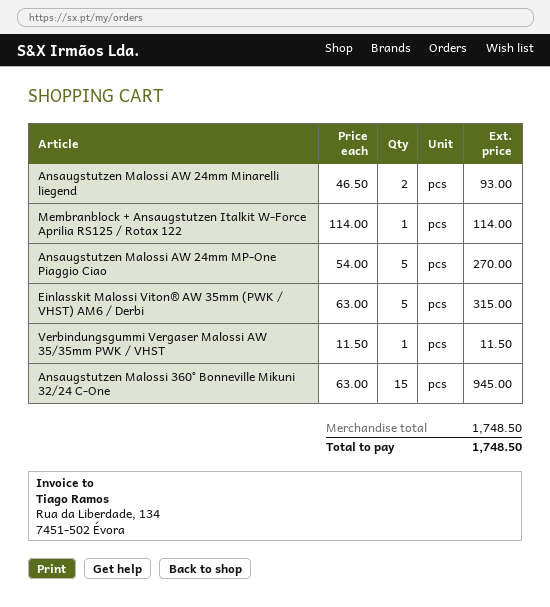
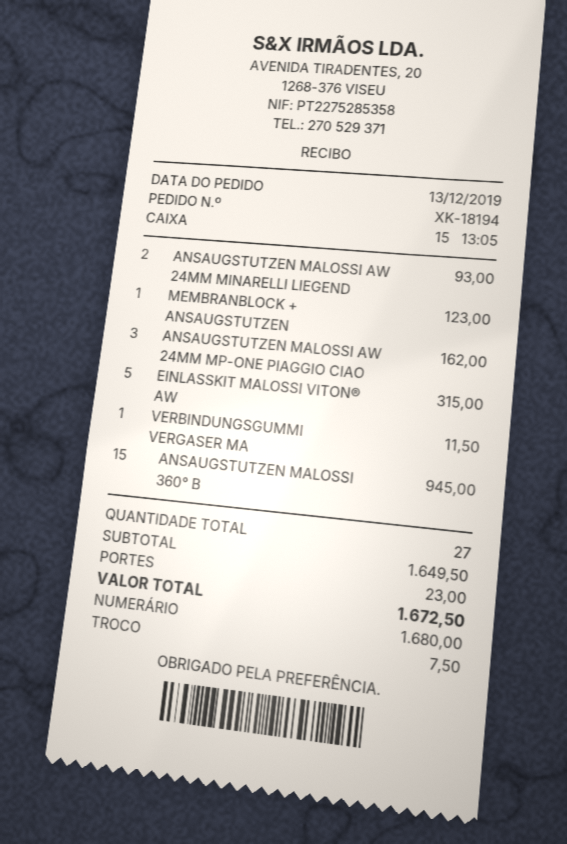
Membranblock + Ansaugstutzen Italkit W-Force Aprilia RS125 / Rotax 122: 1 for 114.00 -> 1 for 123.00
Ansaugstutzen Malossi AW 24mm MP-One Piaggio Ciao: 5 for 270.00 -> 3 for 162.00
subtotal: 1748.50 -> 1649.50
shipping: none -> 23.00
total: 1748.50 -> 1672.50

